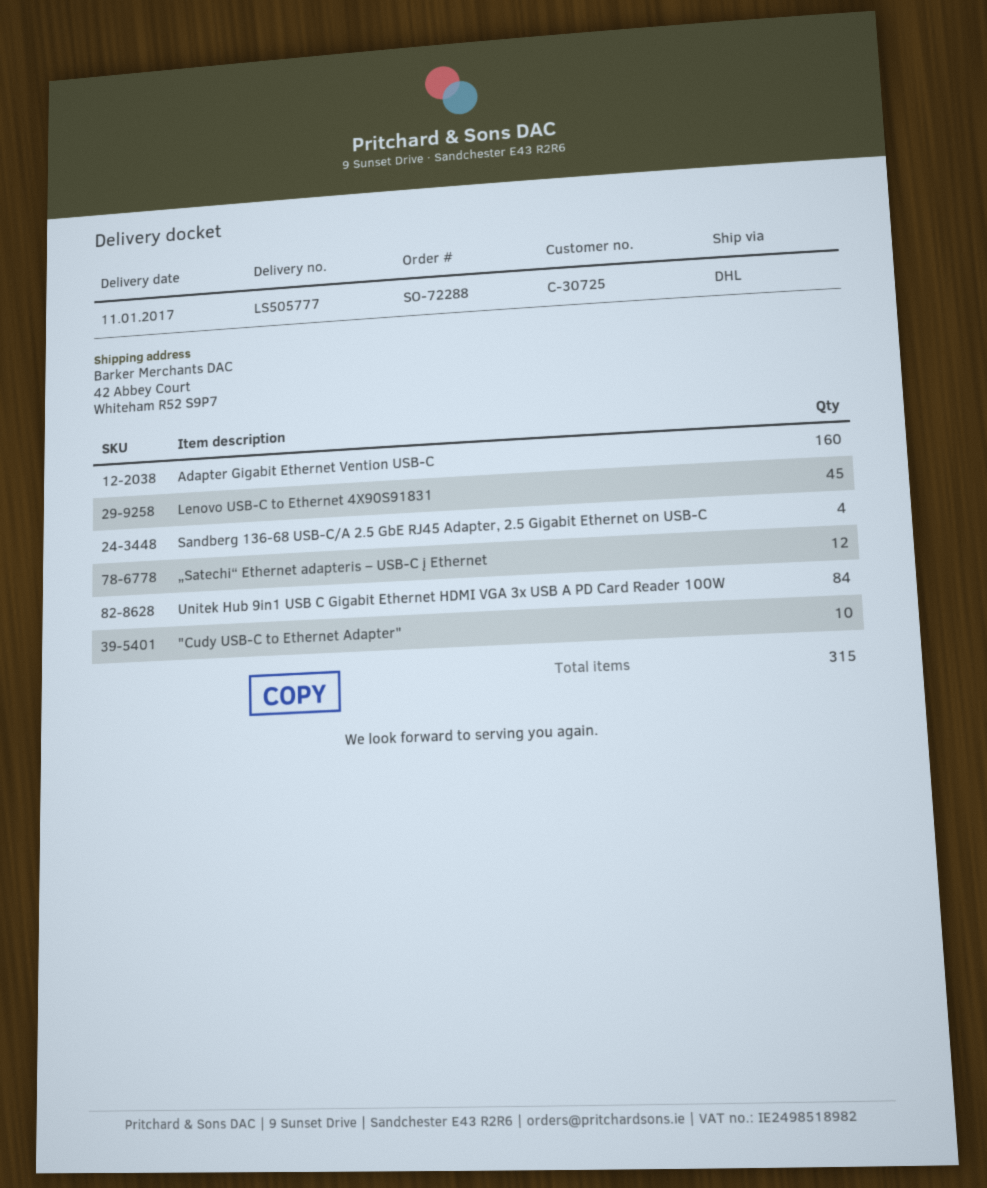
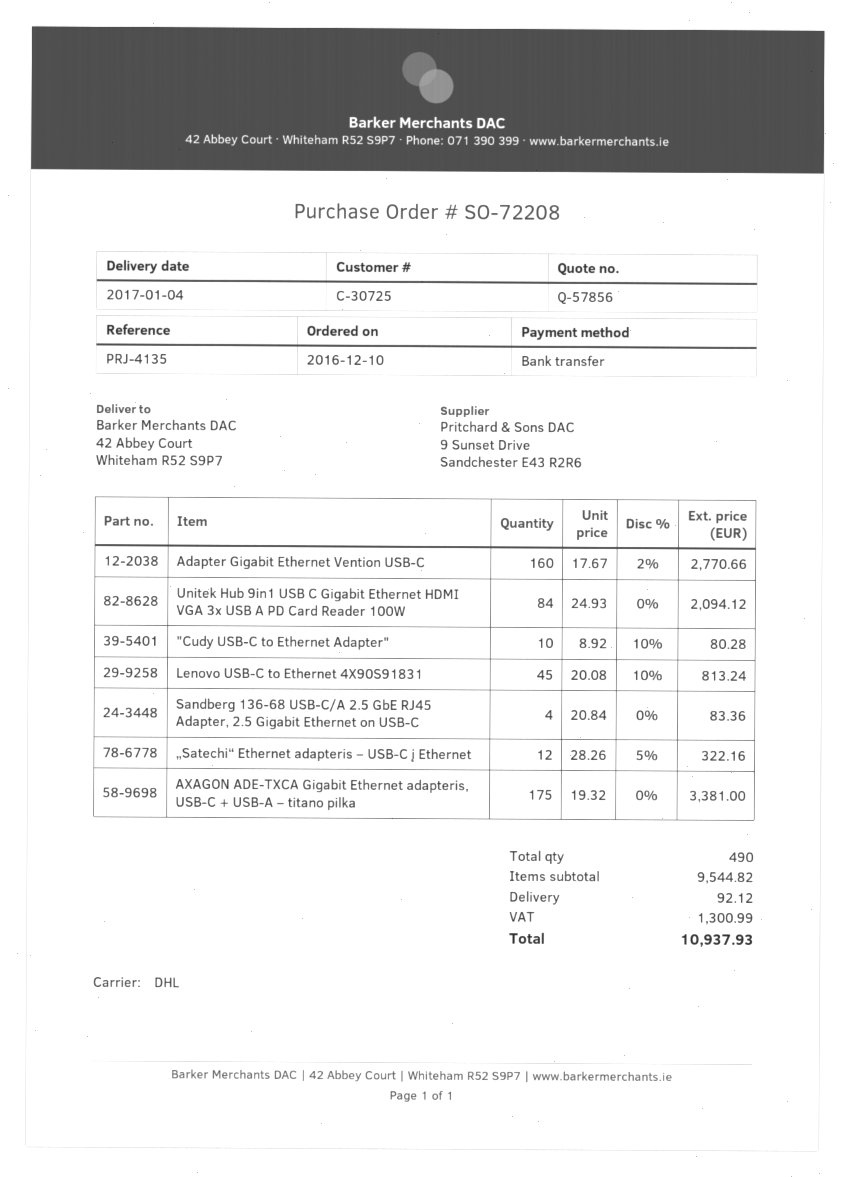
order number: SO-72288 -> SO-72208
delivery date: 2017-01-11 -> 2017-01-04
AXAGON ADE-TXCA Gigabit Ethernet adapteris, USB-C + USB-A – titano pilka: none -> 175
total quantity: 315 -> 490

